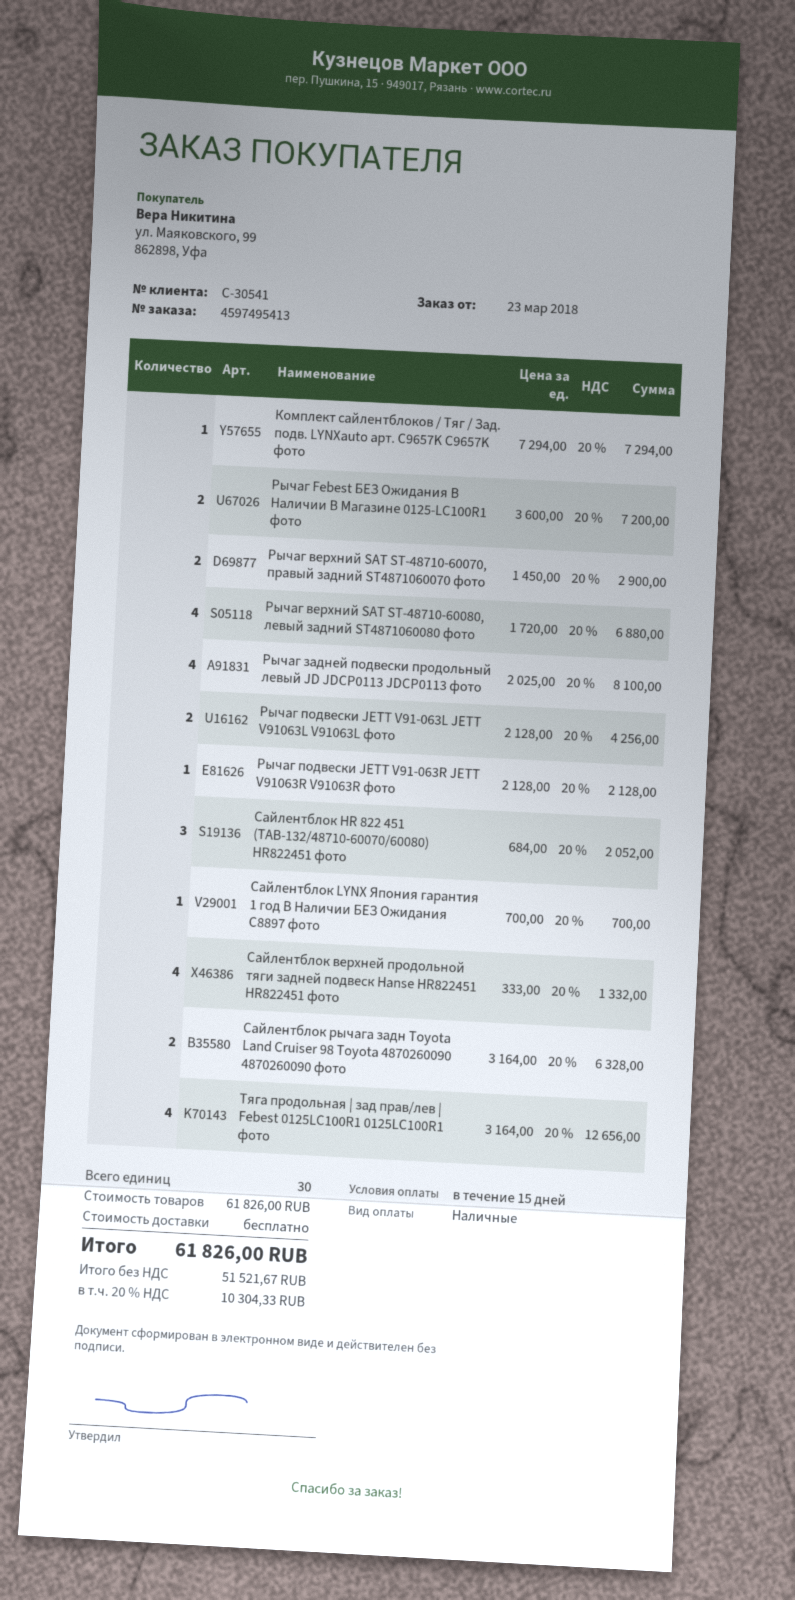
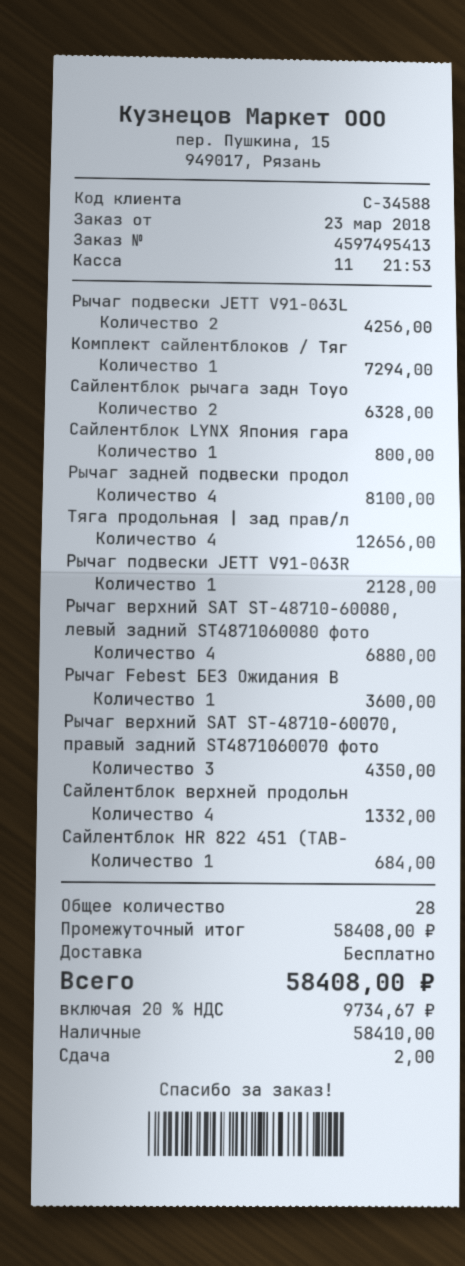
customer number: C-30541 -> C-34588
Рычаг Febest БЕЗ Ожидания В Наличии В Магазине 0125-LC100R1 фото: 2 for 7200.00 -> 1 for 3600.00
Рычаг верхний SAT ST-48710-60070, правый задний ST4871060070 фото: 2 for 2900.00 -> 3 for 4350.00
Сайлентблок HR 822 451 (TAB-132/48710-60070/60080) HR822451 фото: 3 for 2052.00 -> 1 for 684.00
Сайлентблок LYNX Япония гарантия 1 год В Наличии БЕЗ Ожидания C8897 фото: 1 for 700.00 -> 1 for 800.00
total quantity: 30 -> 28
subtotal: 61826.00 -> 58408.00
tax: 20% = 10304.33 -> 20% = 9734.67
total: 61826.00 -> 58408.00

